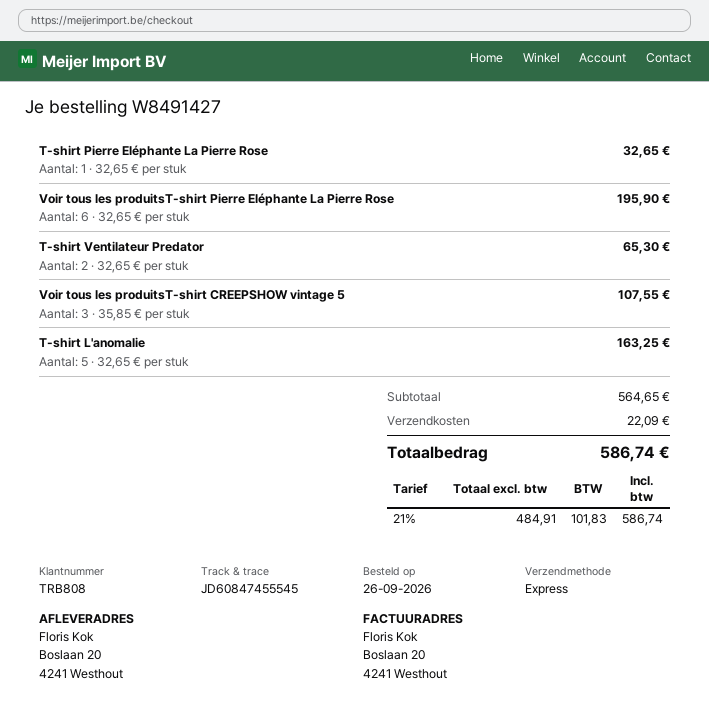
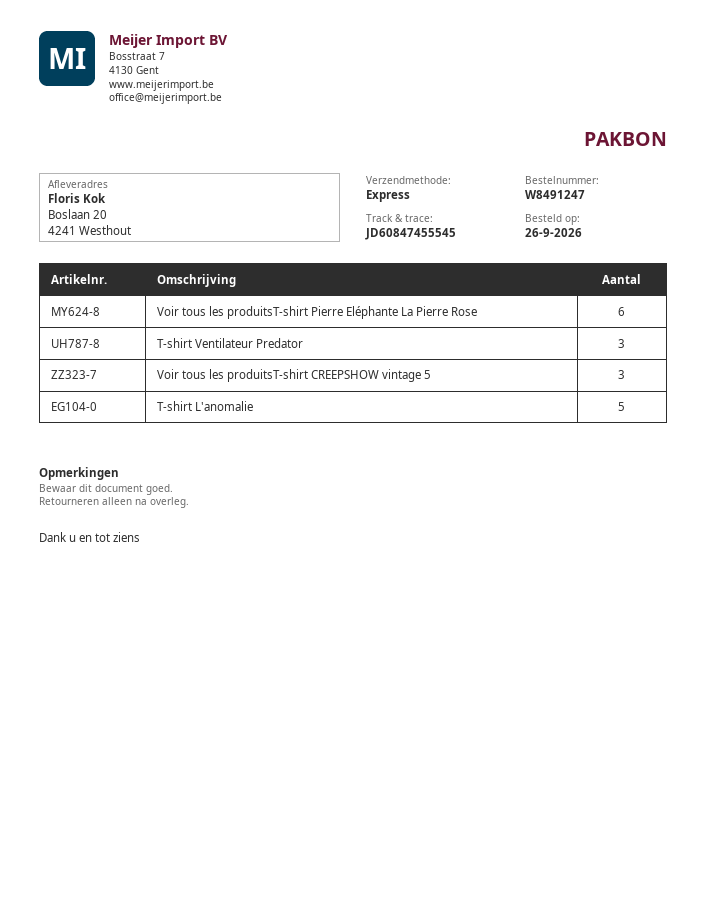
order number: W8491427 -> W8491247
T-shirt Pierre Eléphante La Pierre Rose: 1 -> none
T-shirt Ventilateur Predator: 2 -> 3

